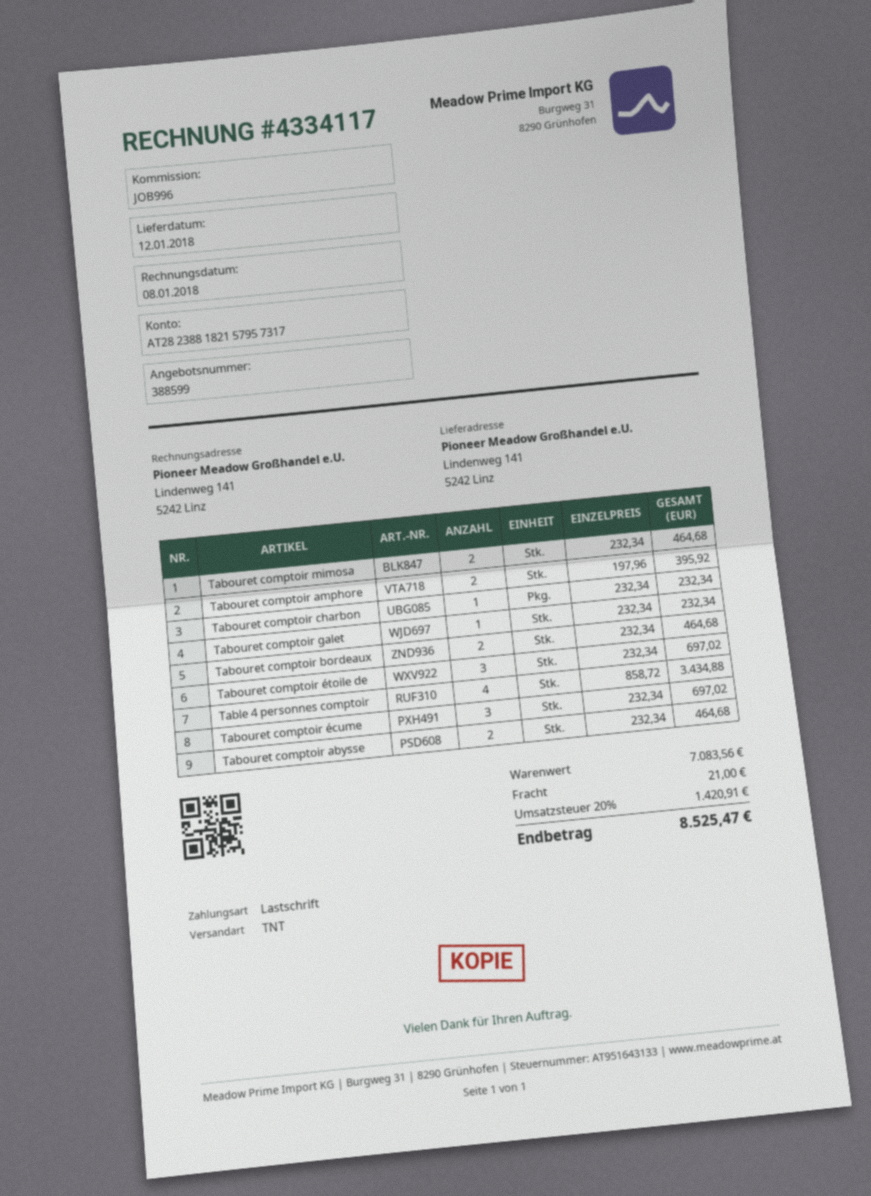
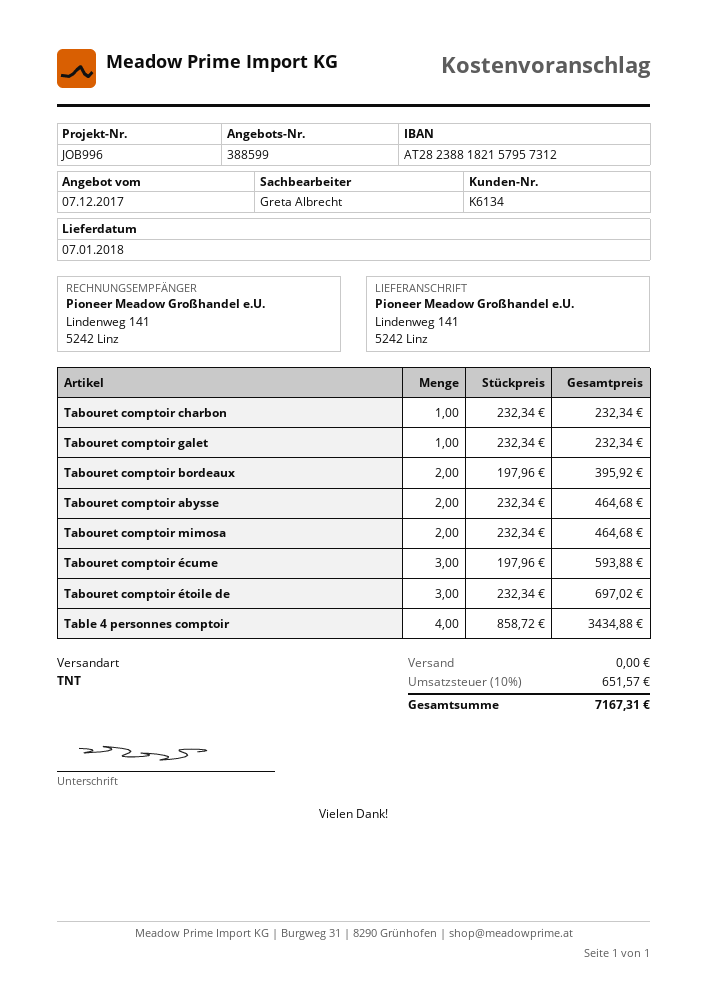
delivery date: 2018-01-12 -> 2018-01-07
bank account: AT282388182157957317 -> AT282388182157957312
Tabouret comptoir amphore: 2 x 197.96 = 395.92 -> none
Tabouret comptoir bordeaux: 2 x 232.34 = 464.68 -> 2 x 197.96 = 395.92
Tabouret comptoir écume: 3 x 232.34 = 697.02 -> 3 x 197.96 = 593.88
shipping: 21.00 -> 0.00
tax: 20% = 1420.91 -> 10% = 651.57
total: 8525.47 -> 7167.31

